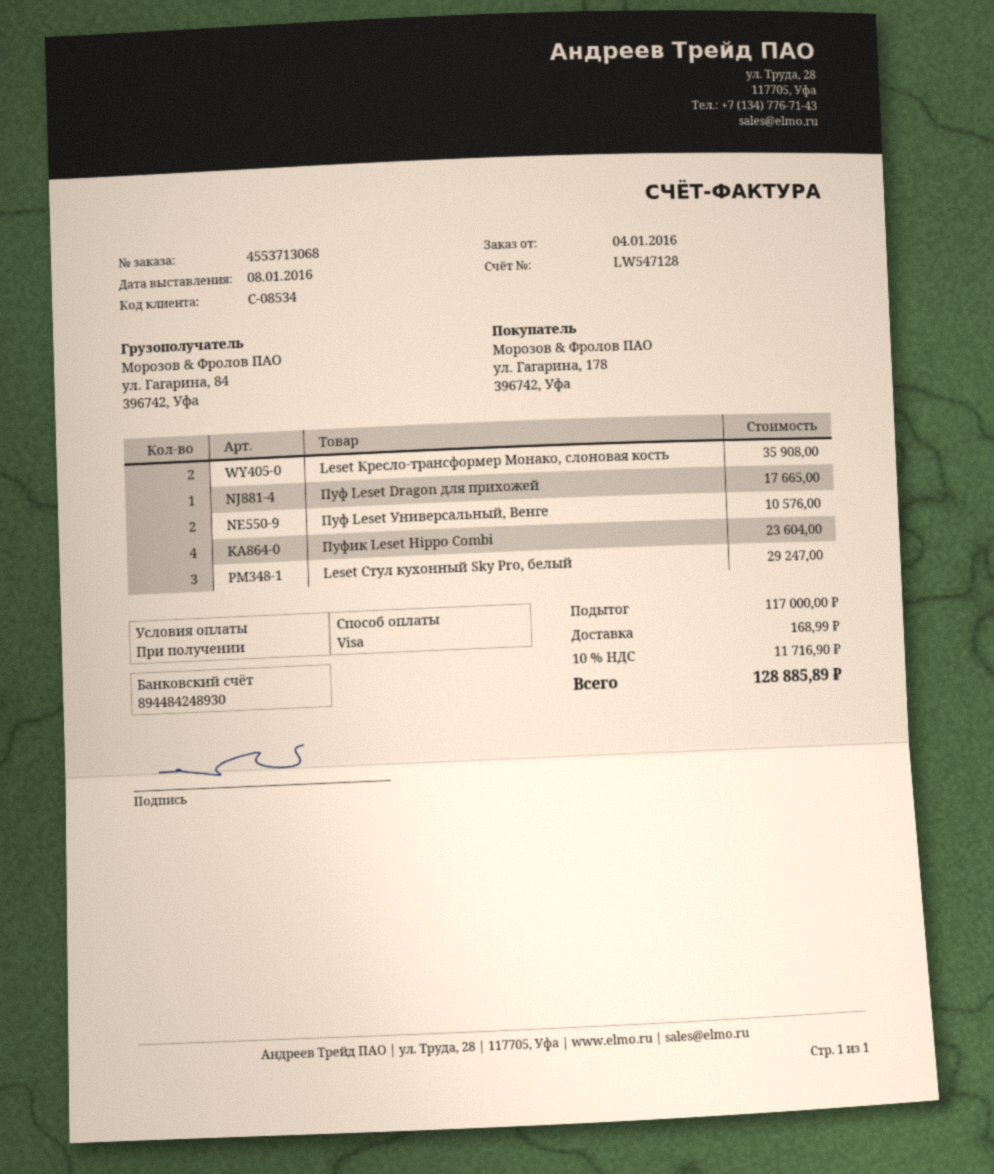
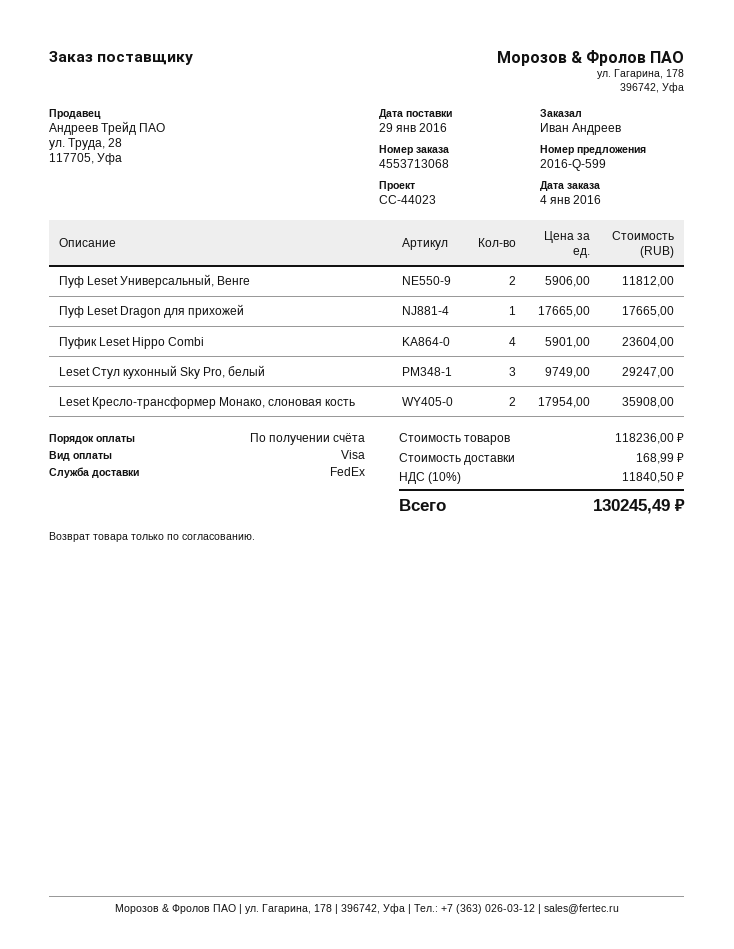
Пуф Leset Универсальный, Венге: 2 for 10576.00 -> 2 for 11812.00
subtotal: 117000.00 -> 118236.00
tax: 10% = 11716.90 -> 10% = 11840.50
total: 128885.89 -> 130245.49

